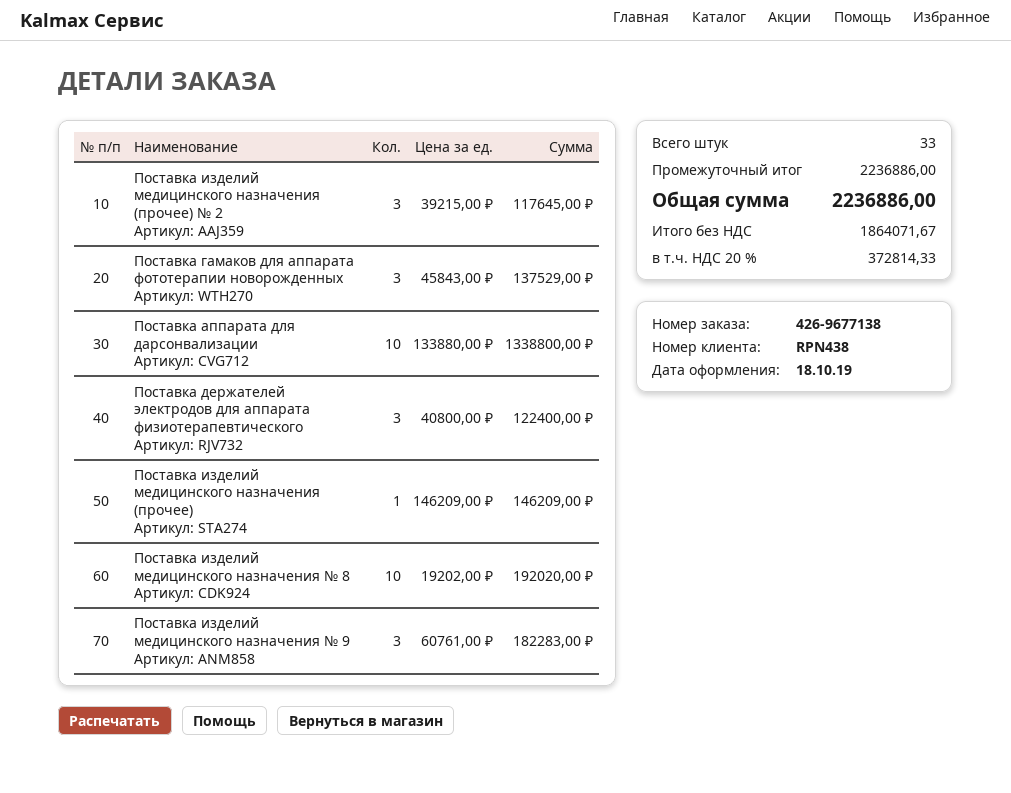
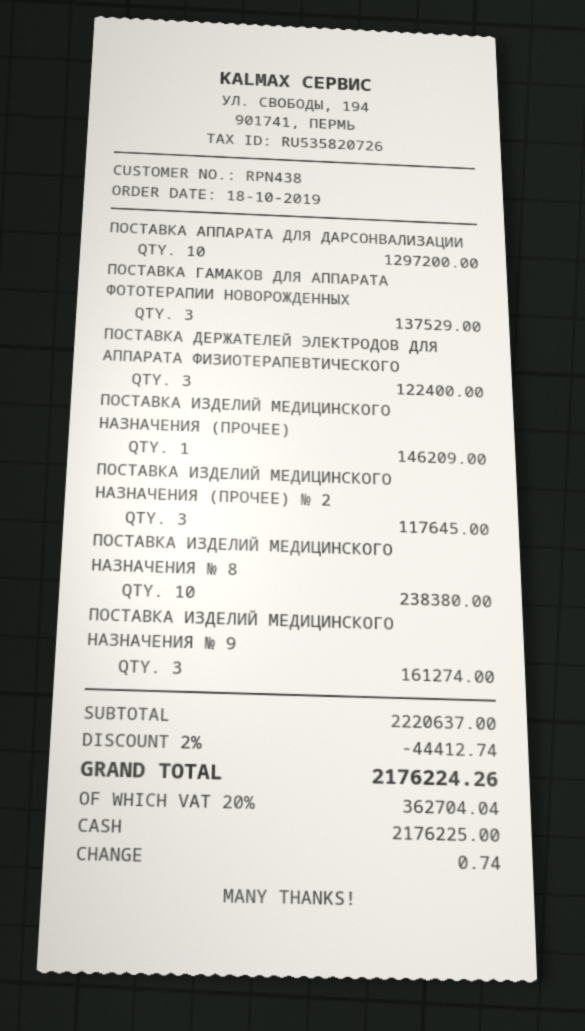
Поставка аппарата для дарсонвализации: 10 for 1338800.00 -> 10 for 1297200.00
Поставка изделий медицинского назначения № 8: 10 for 192020.00 -> 10 for 238380.00
Поставка изделий медицинского назначения № 9: 3 for 182283.00 -> 3 for 161274.00
subtotal: 2236886.00 -> 2220637.00
discount: none -> 2% = 44412.74
tax: 20% = 372814.33 -> 20% = 362704.04
total: 2236886.00 -> 2176224.26

